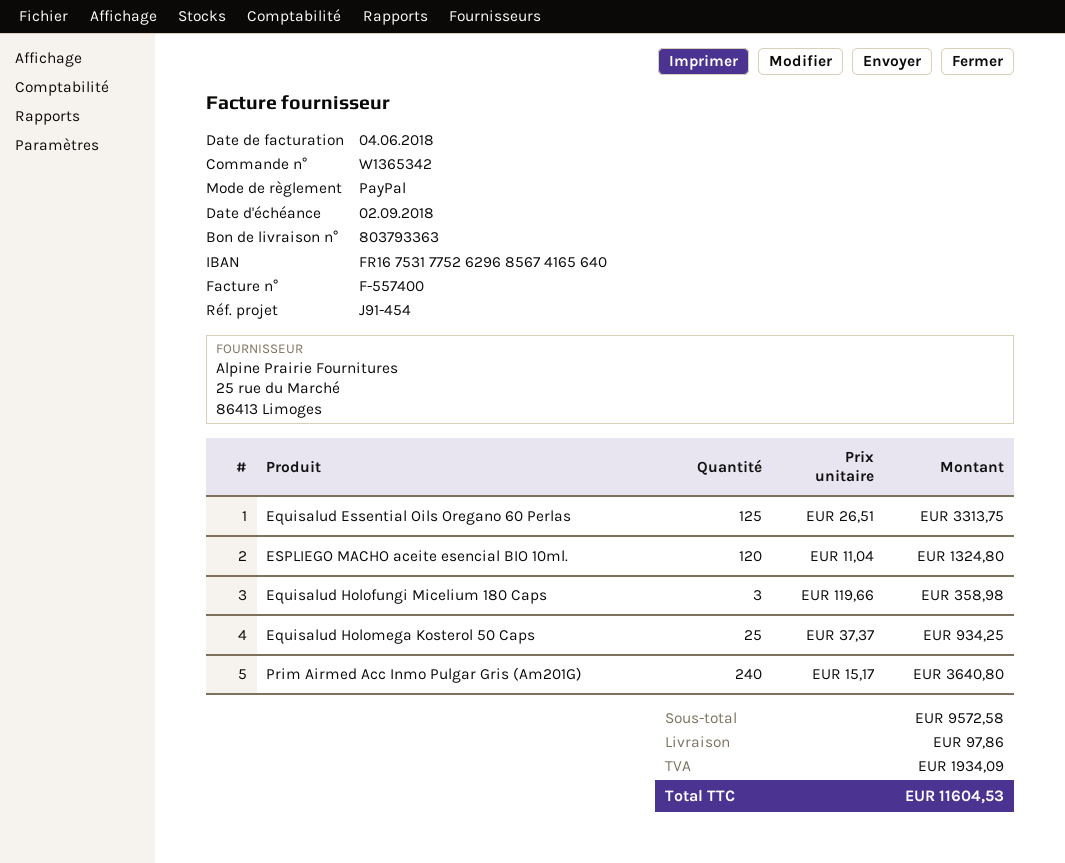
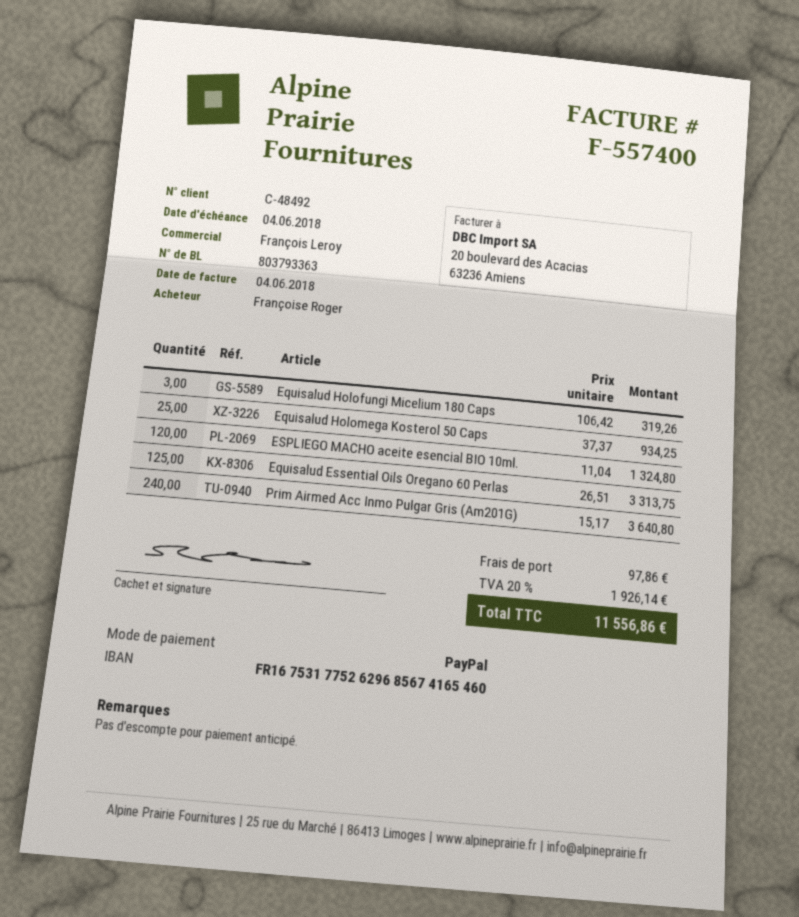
due date: 2018-09-02 -> 2018-06-04
bank account: FR1675317752629685674165640 -> FR1675317752629685674165460
Equisalud Holofungi Micelium 180 Caps: 3 x 119.66 = 358.98 -> 3 x 106.42 = 319.26
tax: 1934.09 -> 1926.14
total: 11604.53 -> 11556.86

